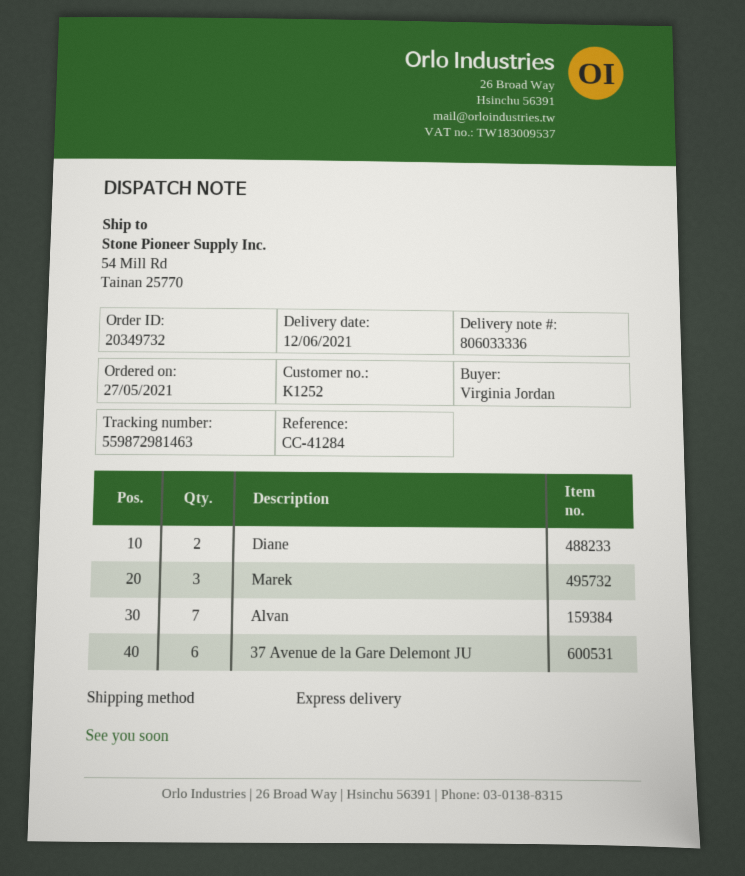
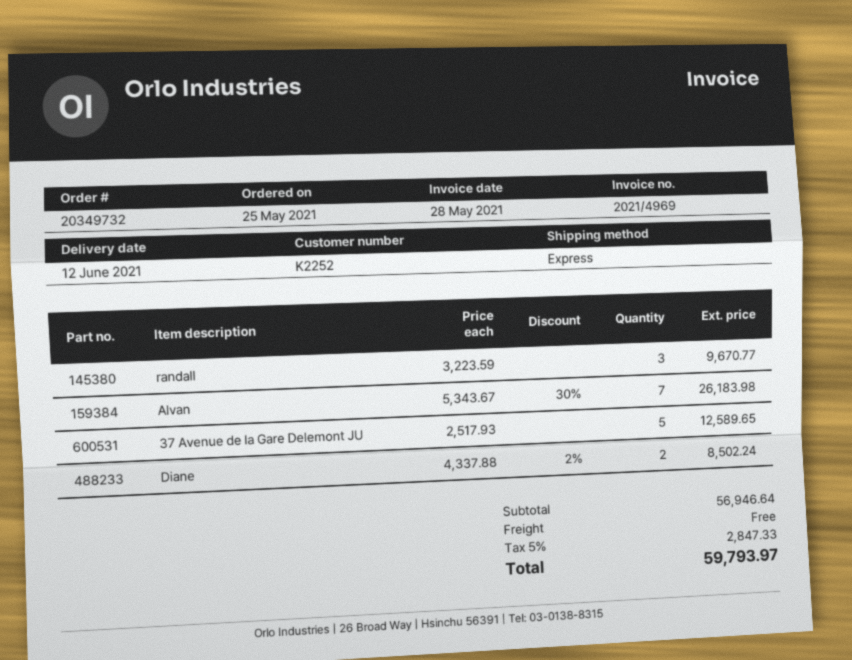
order date: 2021-05-27 -> 2021-05-25
customer number: K1252 -> K2252
Marek: 3 -> none
37 Avenue de la Gare Delemont JU: 6 -> 5
randall: none -> 3

